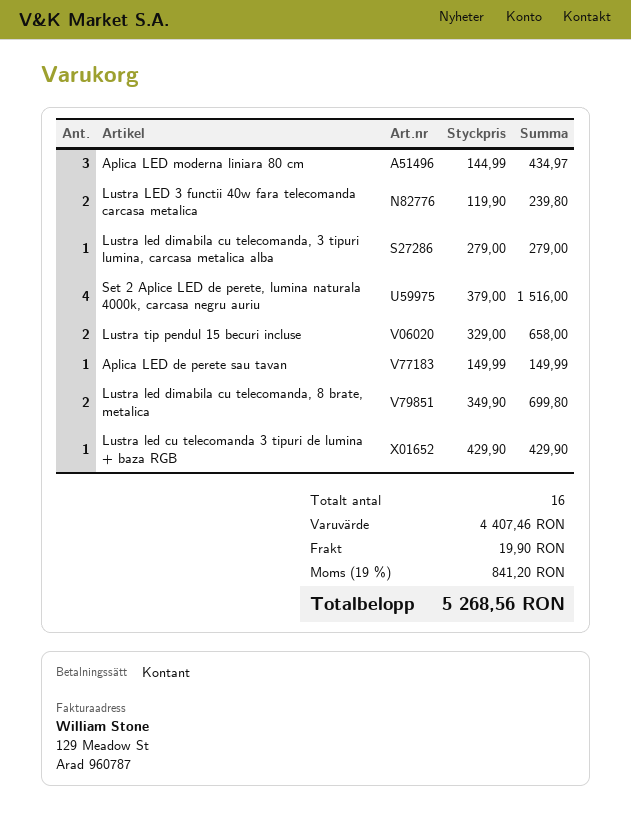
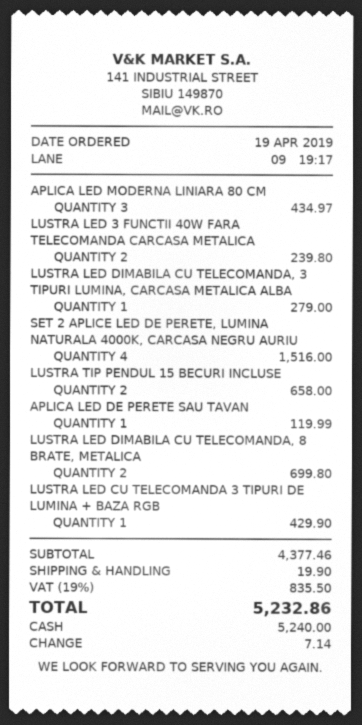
Aplica LED de perete sau tavan: 1 for 149.99 -> 1 for 119.99
subtotal: 4407.46 -> 4377.46
tax: 19% = 841.20 -> 19% = 835.50
total: 5268.56 -> 5232.86

